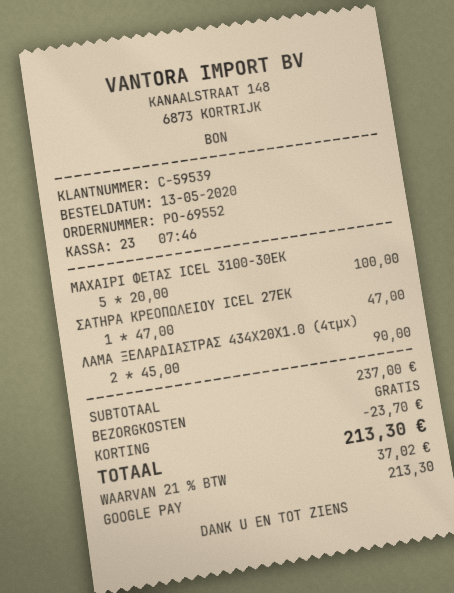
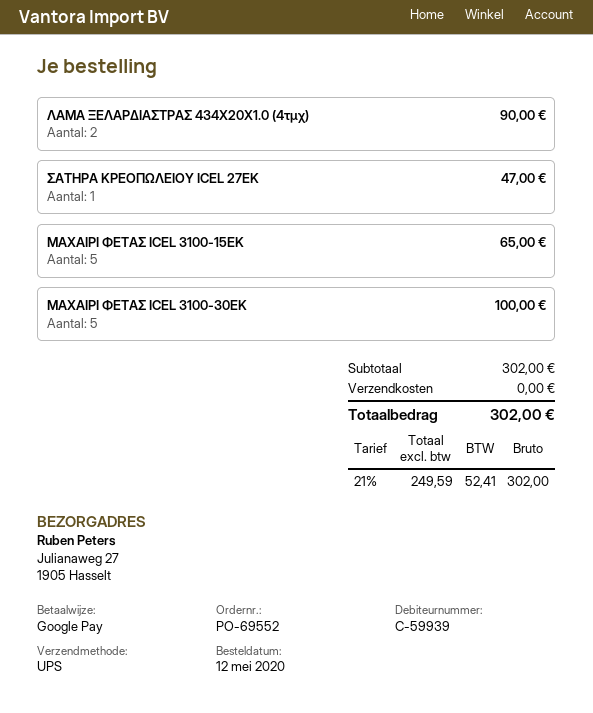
order date: 2020-05-13 -> 2020-05-12
customer number: C-59539 -> C-59939
ΜΑΧΑΙΡΙ ΦΕΤΑΣ ICEL 3100-15ΕΚ: none -> 5 for 65.00
subtotal: 237.00 -> 302.00
discount: 23.70 -> none
tax: 21% = 37.02 -> 21% = 52.41
total: 213.30 -> 302.00

